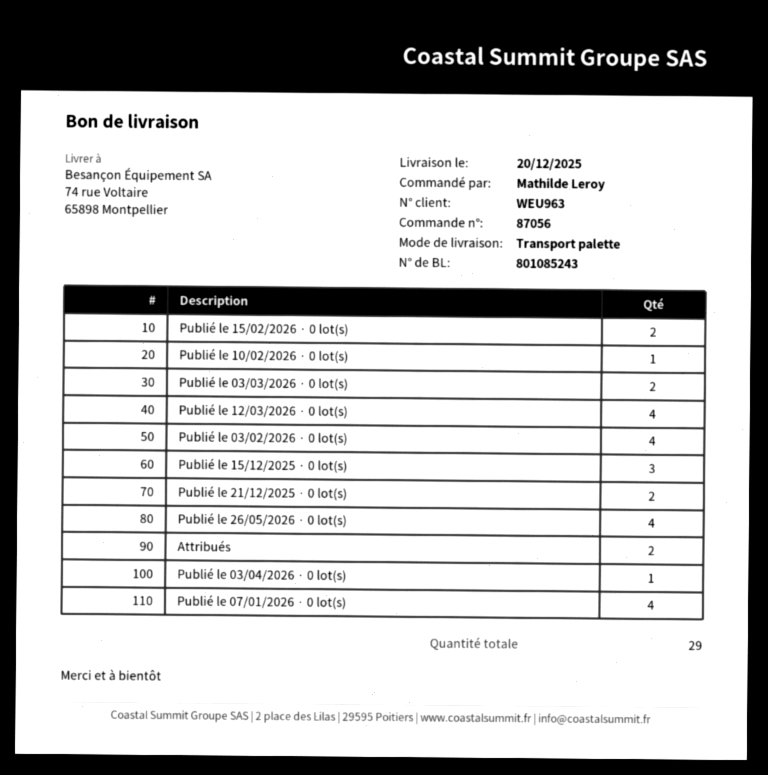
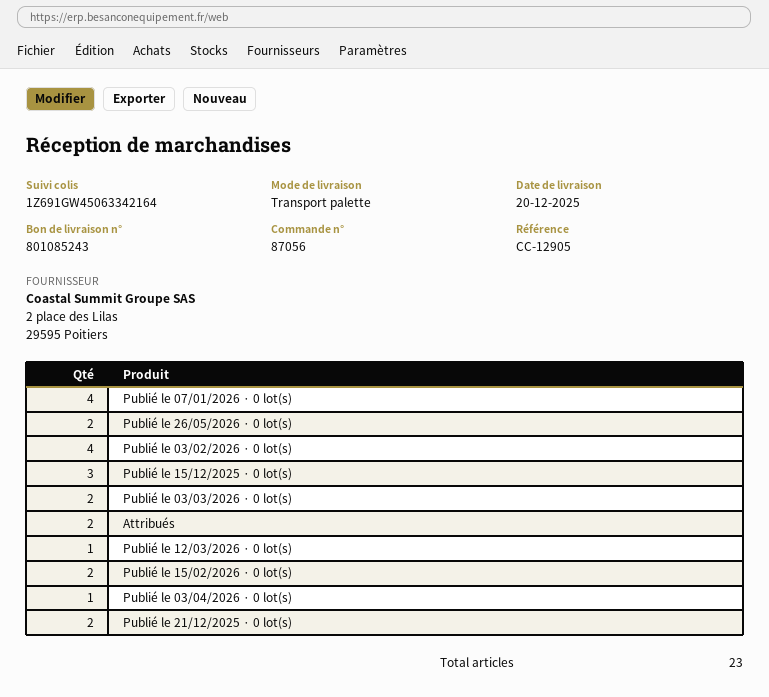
Publié le 10/02/2026 · 0 lot(s): 1 -> none
Publié le 12/03/2026 · 0 lot(s): 4 -> 1
Publié le 26/05/2026 · 0 lot(s): 4 -> 2
total quantity: 29 -> 23

